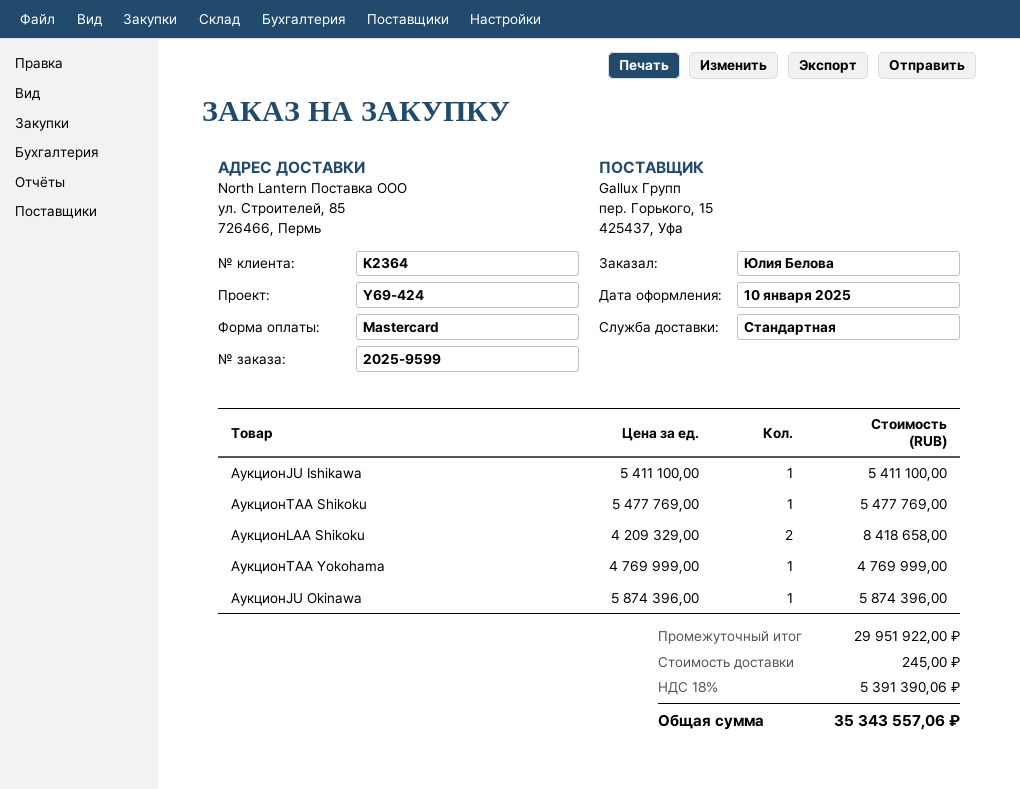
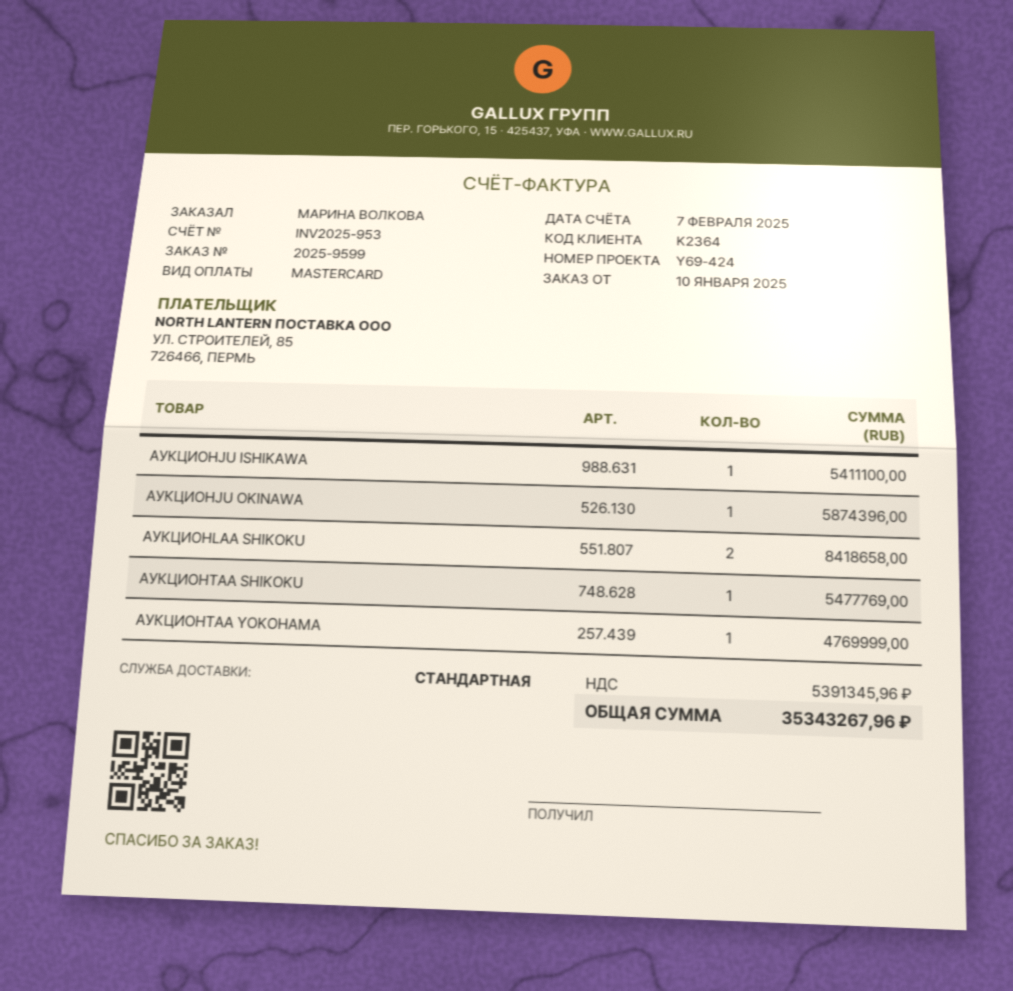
ordered by: Юлия Белова -> МАРИНА ВОЛКОВА
shipping: 245.00 -> none
tax: 5391390.06 -> 5391345.96
total: 35343557.06 -> 35343267.96

